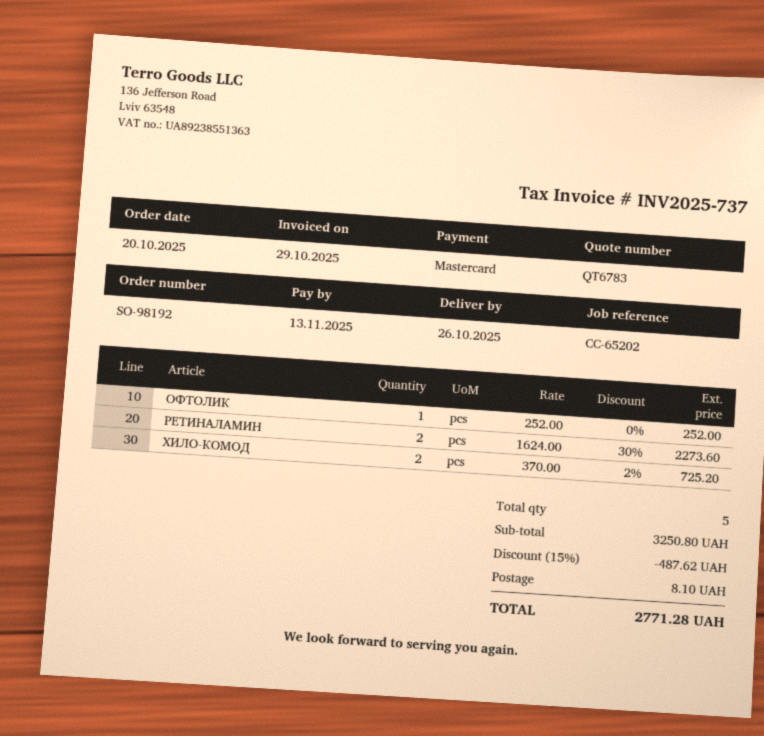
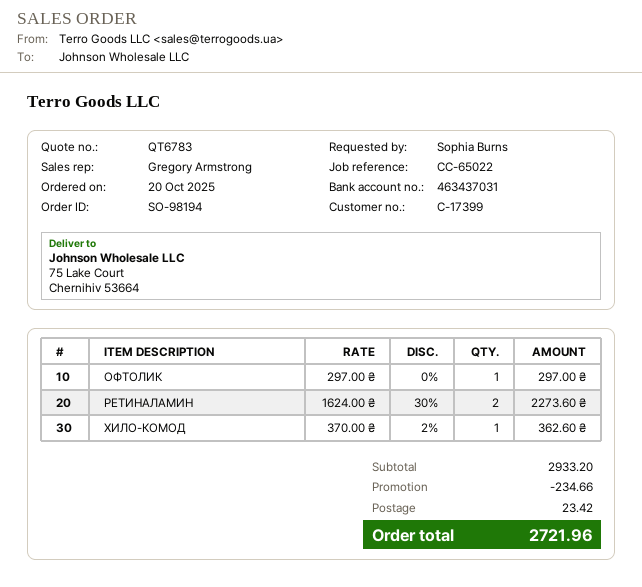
order number: SO-98192 -> SO-98194
reference: CC-65202 -> CC-65022
ОФТОЛИК: 1 x 252.00 = 252.00 -> 1 x 297.00 = 297.00
ХИЛО-КОМОД: 2 x 370.00 - 2% = 725.20 -> 1 x 370.00 - 2% = 362.60
subtotal: 3250.80 -> 2933.20
discount: 487.62 -> 234.66
shipping: 8.10 -> 23.42
total: 2771.28 -> 2721.96

